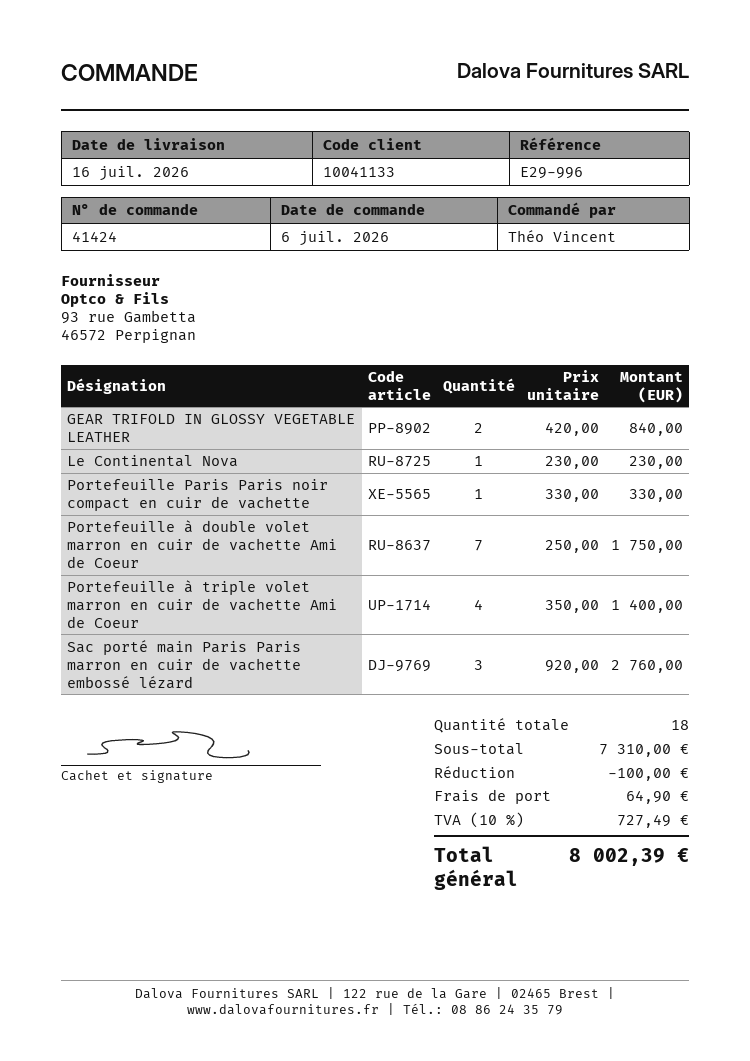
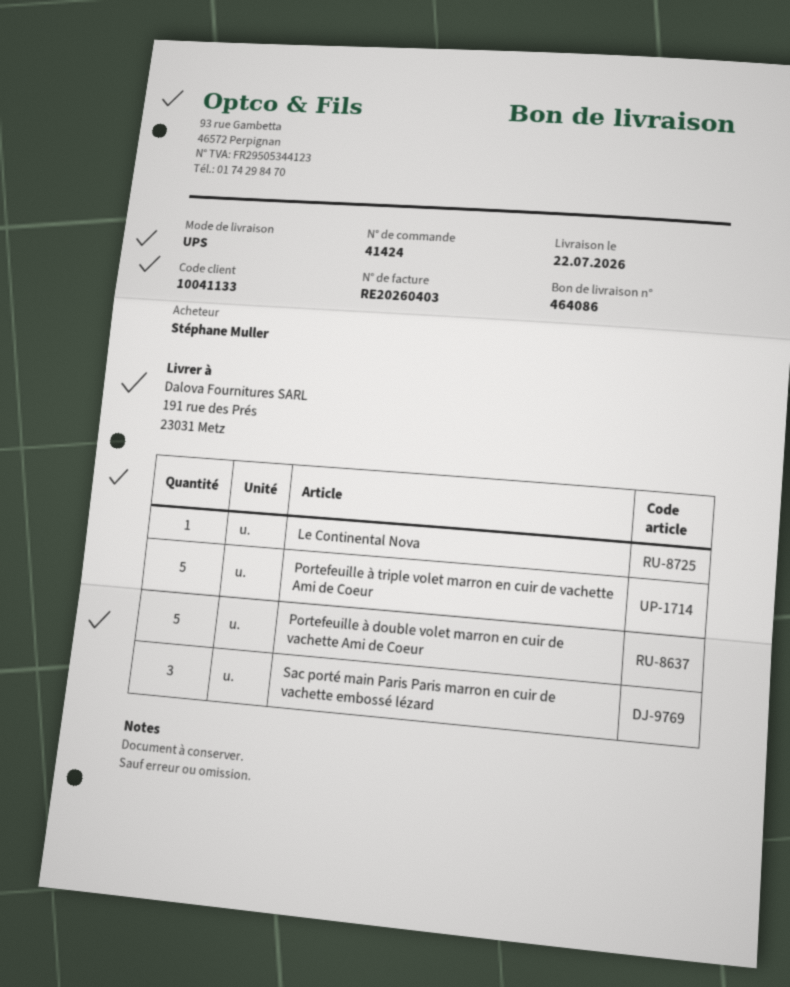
delivery date: 2026-07-16 -> 2026-07-22
ordered by: Théo Vincent -> Stéphane Muller
GEAR TRIFOLD IN GLOSSY VEGETABLE LEATHER: 2 -> none
Portefeuille Paris Paris noir compact en cuir de vachette: 1 -> none
Portefeuille à double volet marron en cuir de vachette Ami de Coeur: 7 -> 5
Portefeuille à triple volet marron en cuir de vachette Ami de Coeur: 4 -> 5

